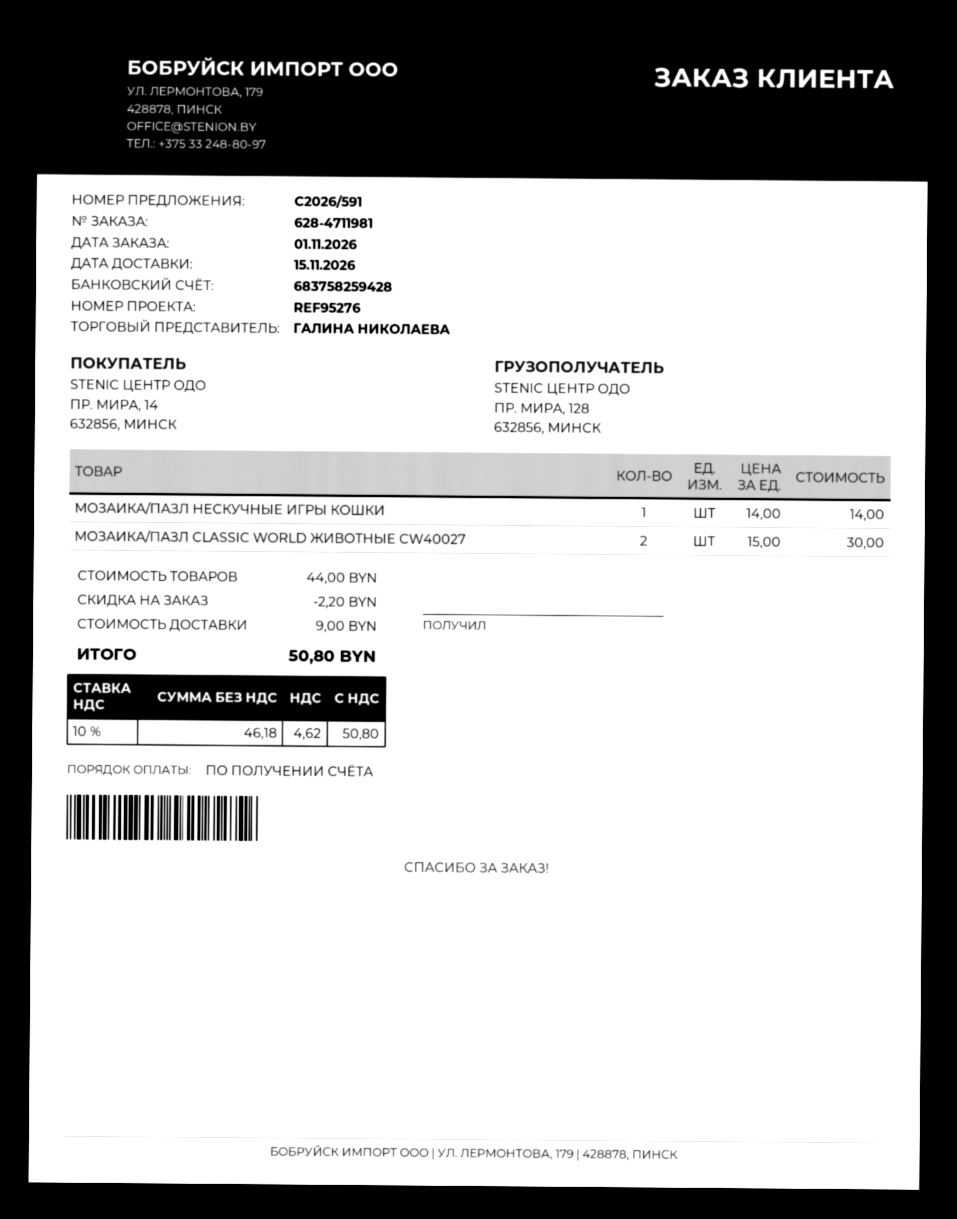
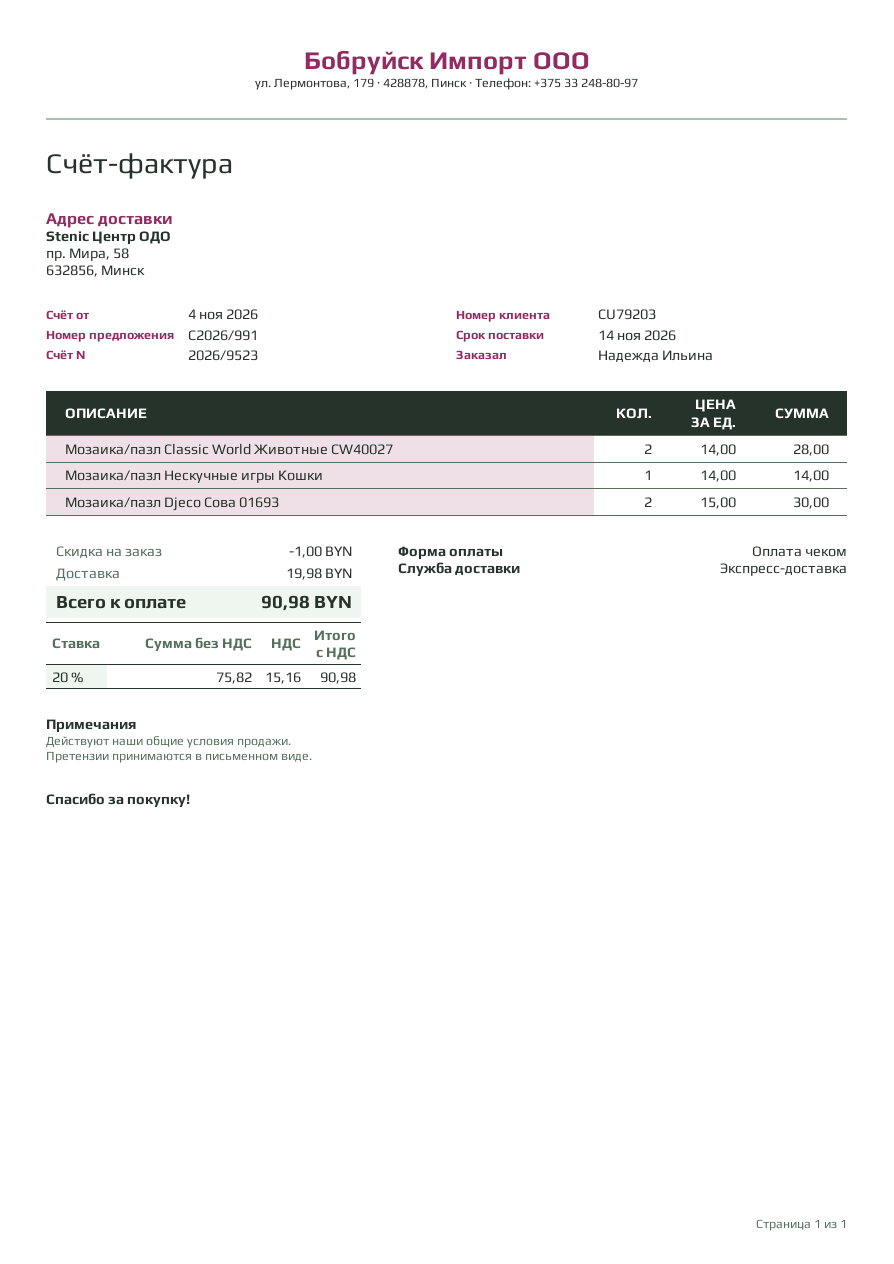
quote number: C2026/591 -> C2026/991
delivery date: 2026-11-15 -> 2026-11-14
ship to: ПР. МИРА, 128, 632856, МИНСК -> пр. Мира, 58, 632856, Минск
МОЗАИКА/ПАЗЛ CLASSIC WORLD ЖИВОТНЫЕ CW40027: 2 x 15.00 = 30.00 -> 2 x 14.00 = 28.00
Мозаика/пазл Djeco Сова 01693: none -> 2 x 15.00 = 30.00
discount: 2.20 -> 1.00
shipping: 9.00 -> 19.98
net: 46.18 -> 75.82
tax: 10% = 4.62 -> 20% = 15.16
total: 50.80 -> 90.98

